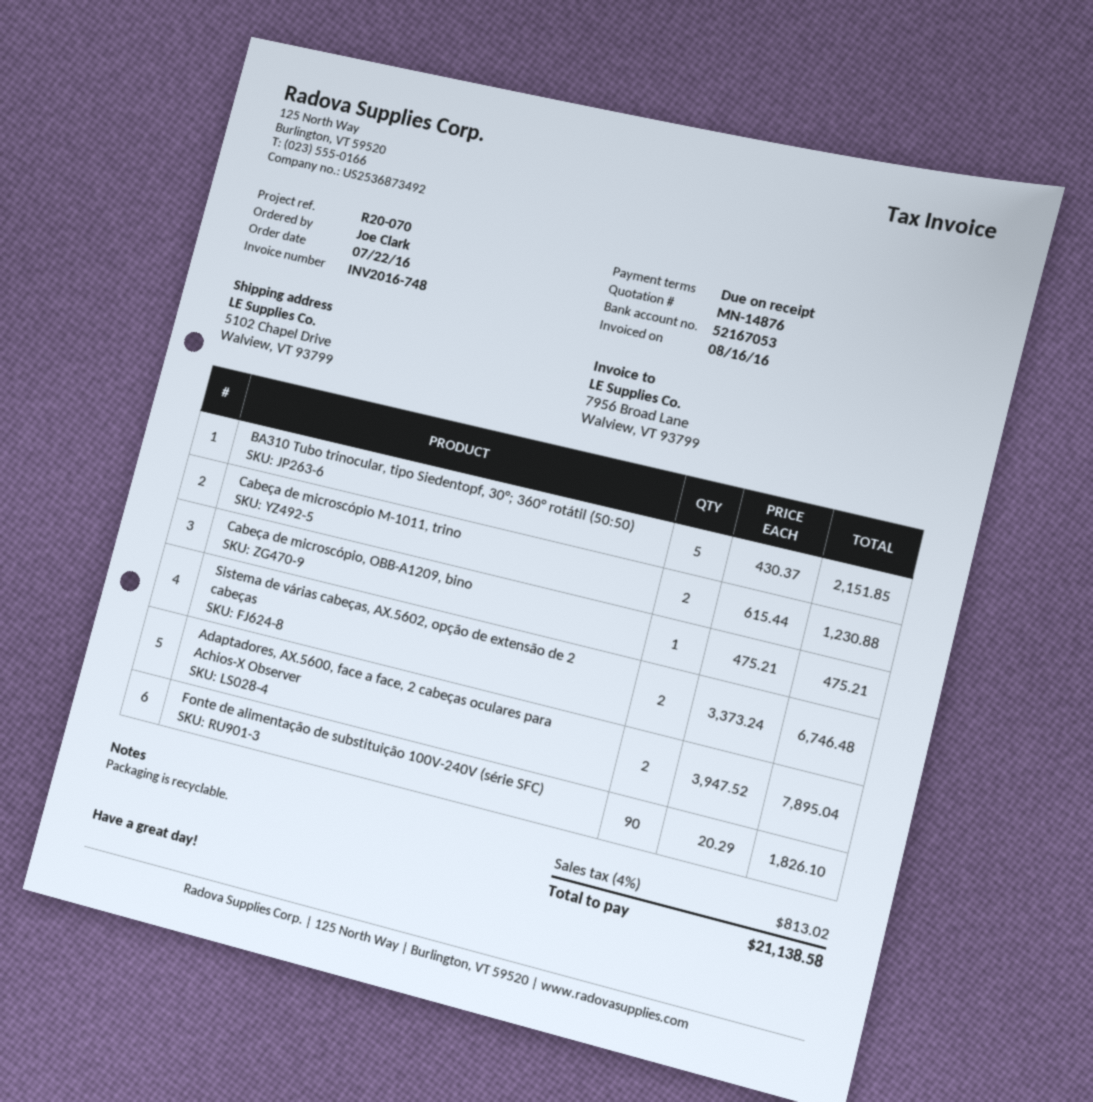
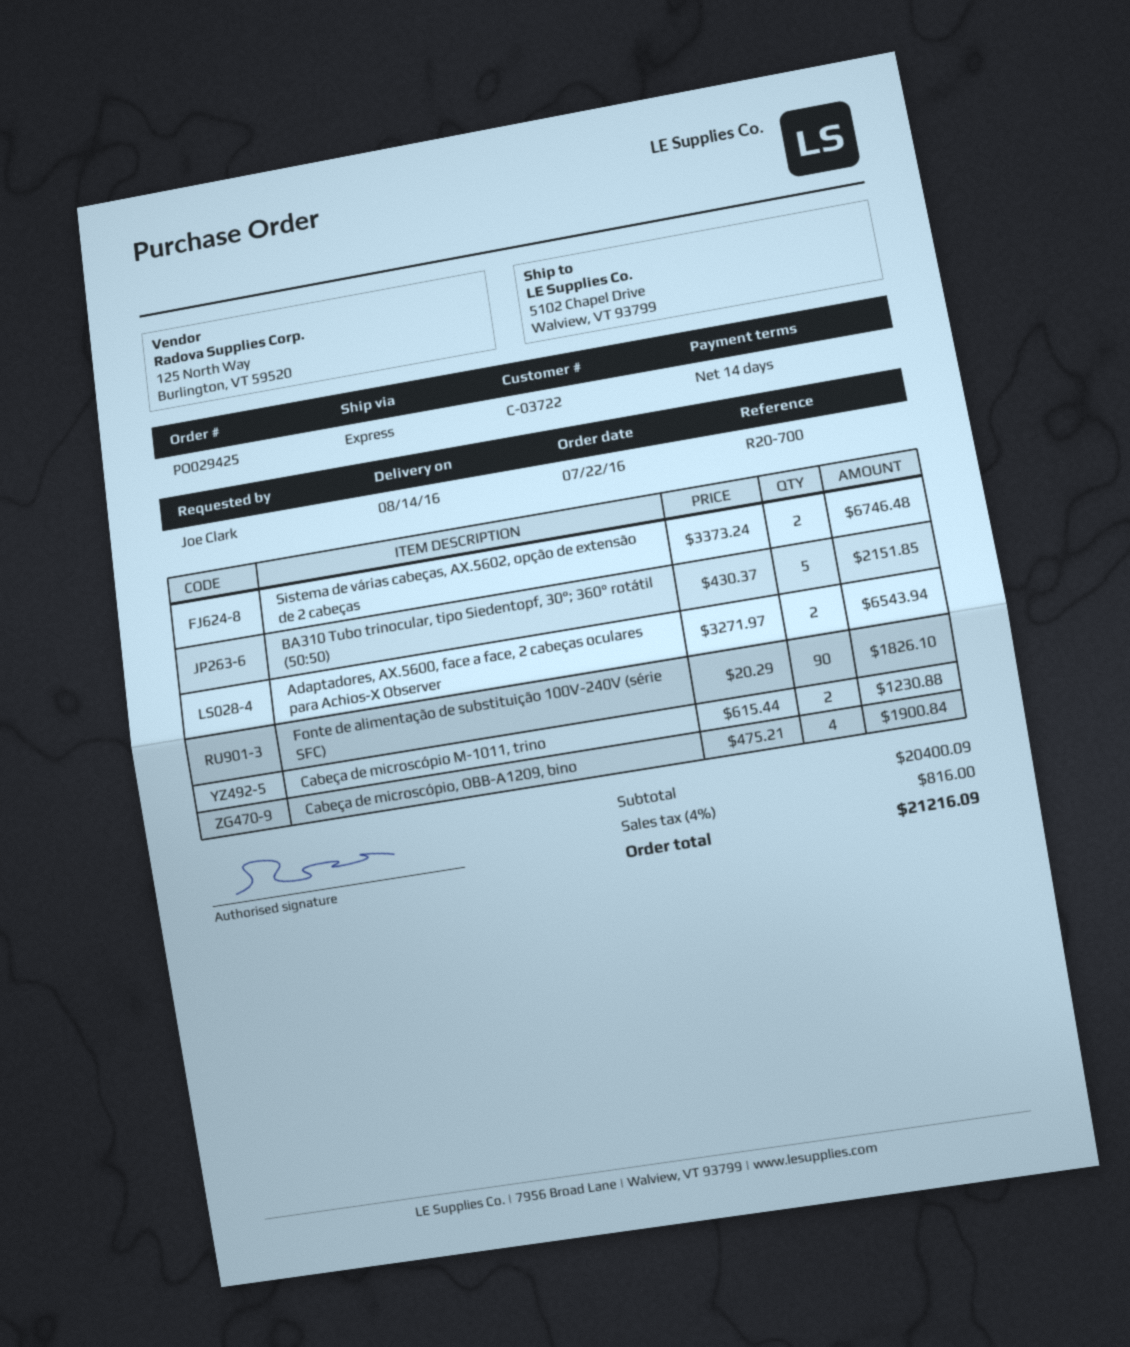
payment terms: on receipt -> 14 days
reference: R20-070 -> R20-700
Cabeça de microscópio, OBB-A1209, bino: 1 x 475.21 = 475.21 -> 4 x 475.21 = 1900.84
Adaptadores, AX.5600, face a face, 2 cabeças oculares para Achios-X Observer: 2 x 3947.52 = 7895.04 -> 2 x 3271.97 = 6543.94
tax: 4% = 813.02 -> 4% = 816.00
total: 21138.58 -> 21216.09

